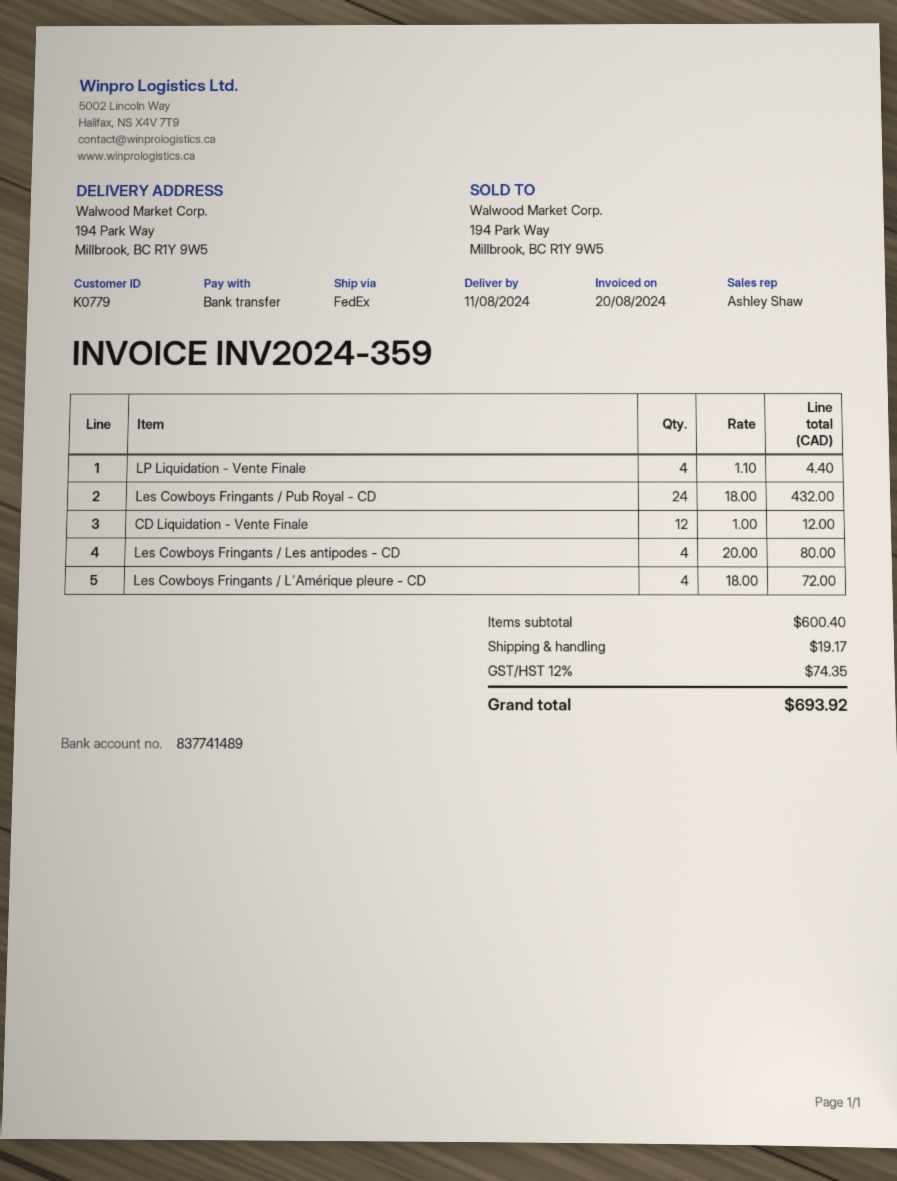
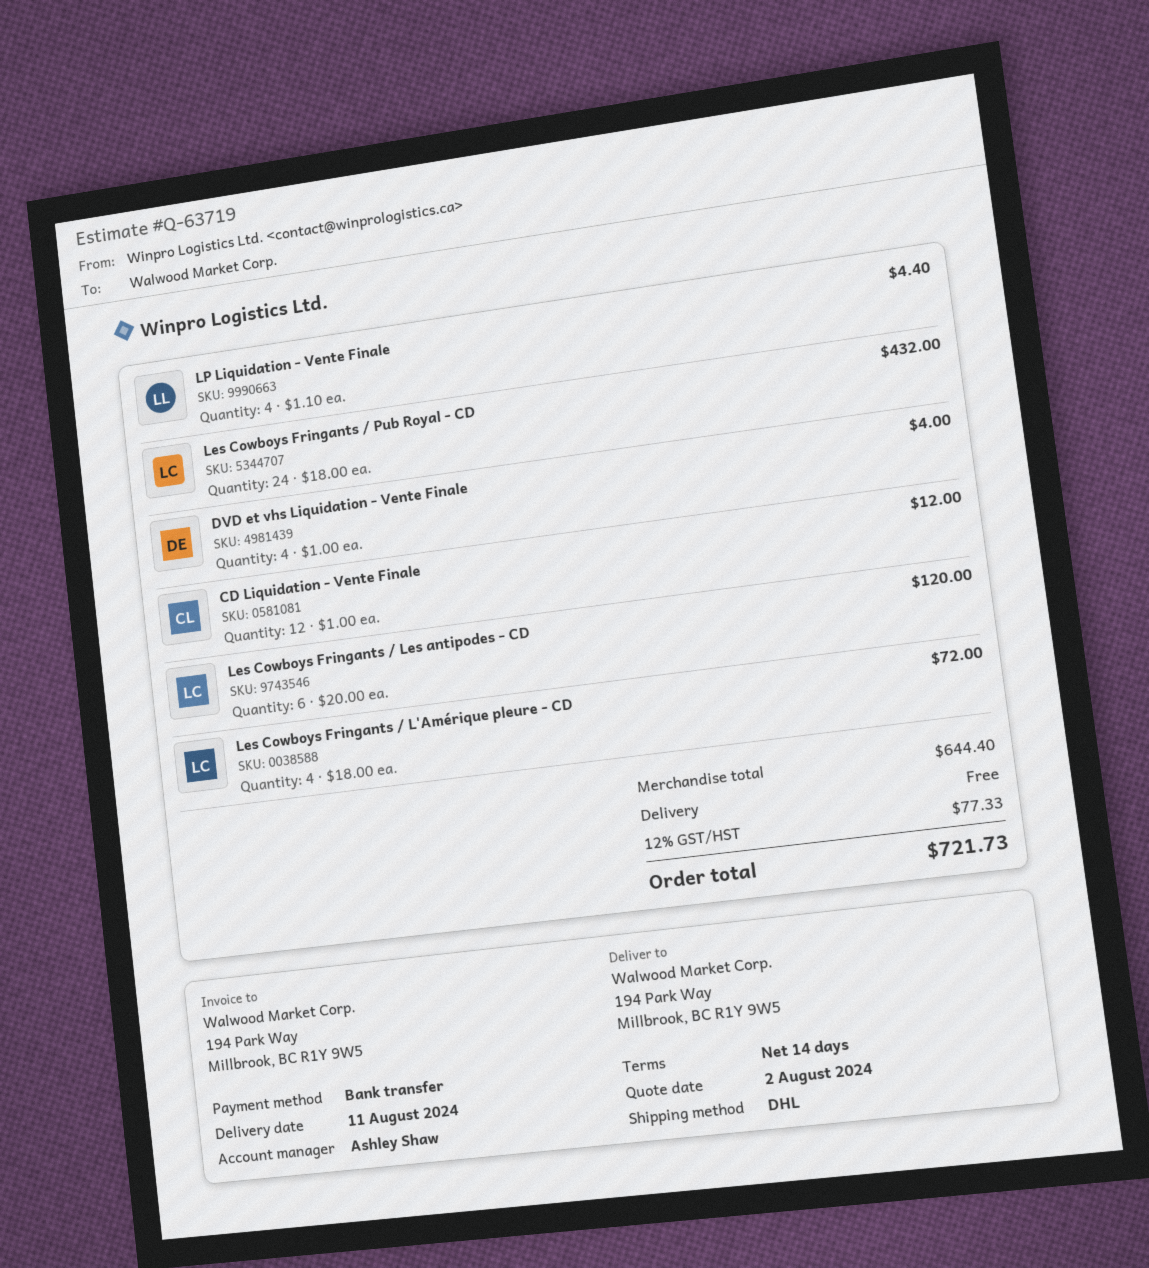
shipping method: FedEx -> DHL
Les Cowboys Fringants / Les antipodes - CD: 4 x 20.00 = 80.00 -> 6 x 20.00 = 120.00
DVD et vhs Liquidation - Vente Finale: none -> 4 x 1.00 = 4.00
subtotal: 600.40 -> 644.40
shipping: 19.17 -> 0.00
tax: 12% = 74.35 -> 12% = 77.33
total: 693.92 -> 721.73

